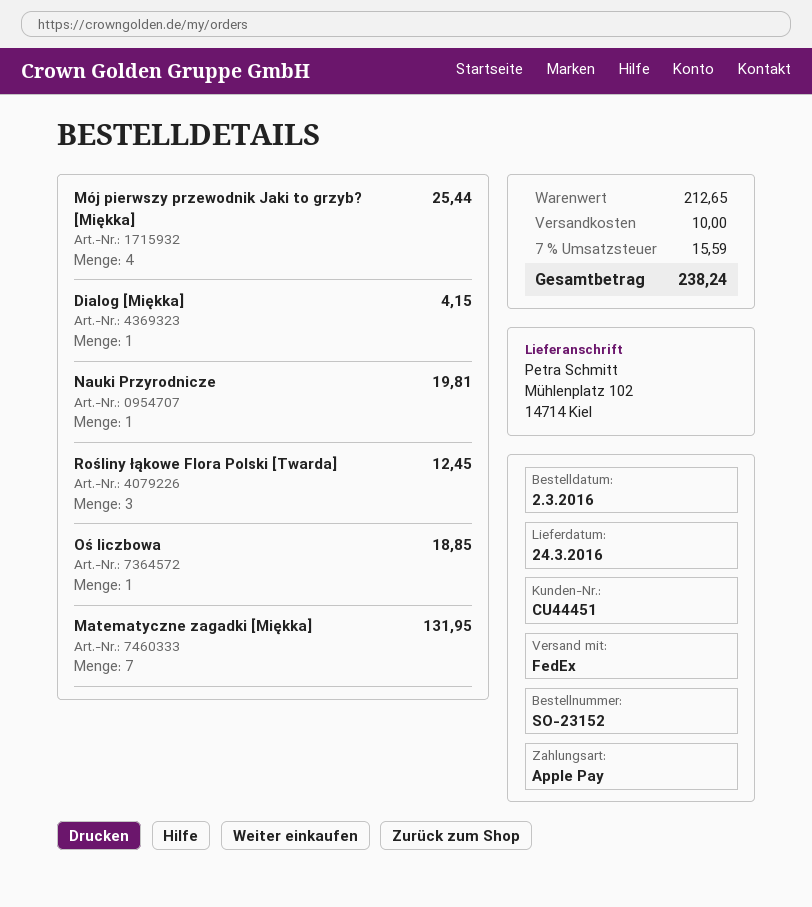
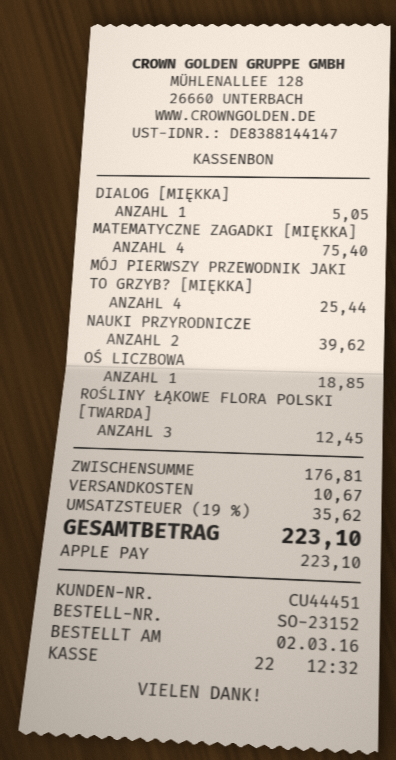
Dialog [Miękka]: 1 for 4.15 -> 1 for 5.05
Nauki Przyrodnicze: 1 for 19.81 -> 2 for 39.62
Matematyczne zagadki [Miękka]: 7 for 131.95 -> 4 for 75.40
subtotal: 212.65 -> 176.81
shipping: 10.00 -> 10.67
tax: 7% = 15.59 -> 19% = 35.62
total: 238.24 -> 223.10

